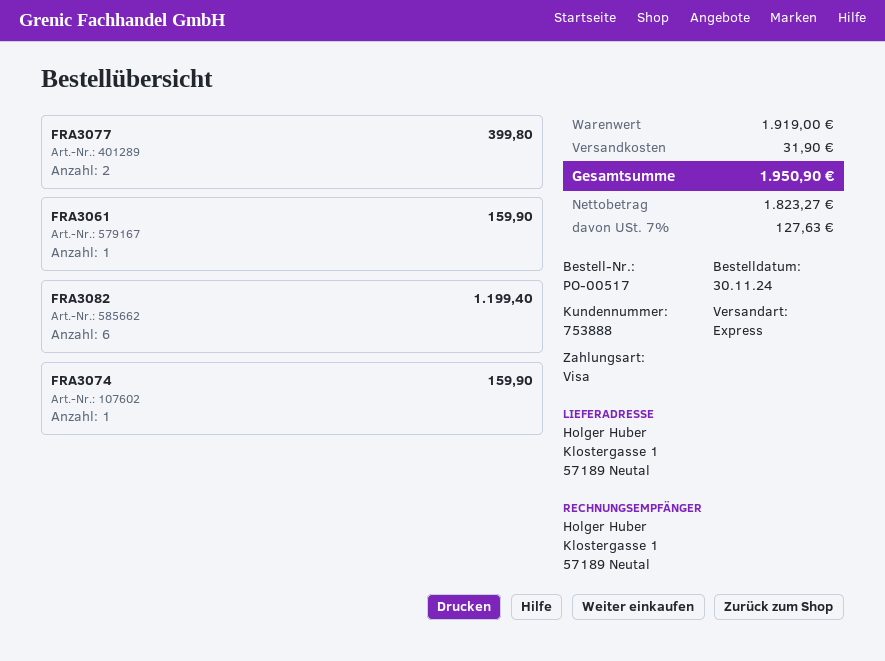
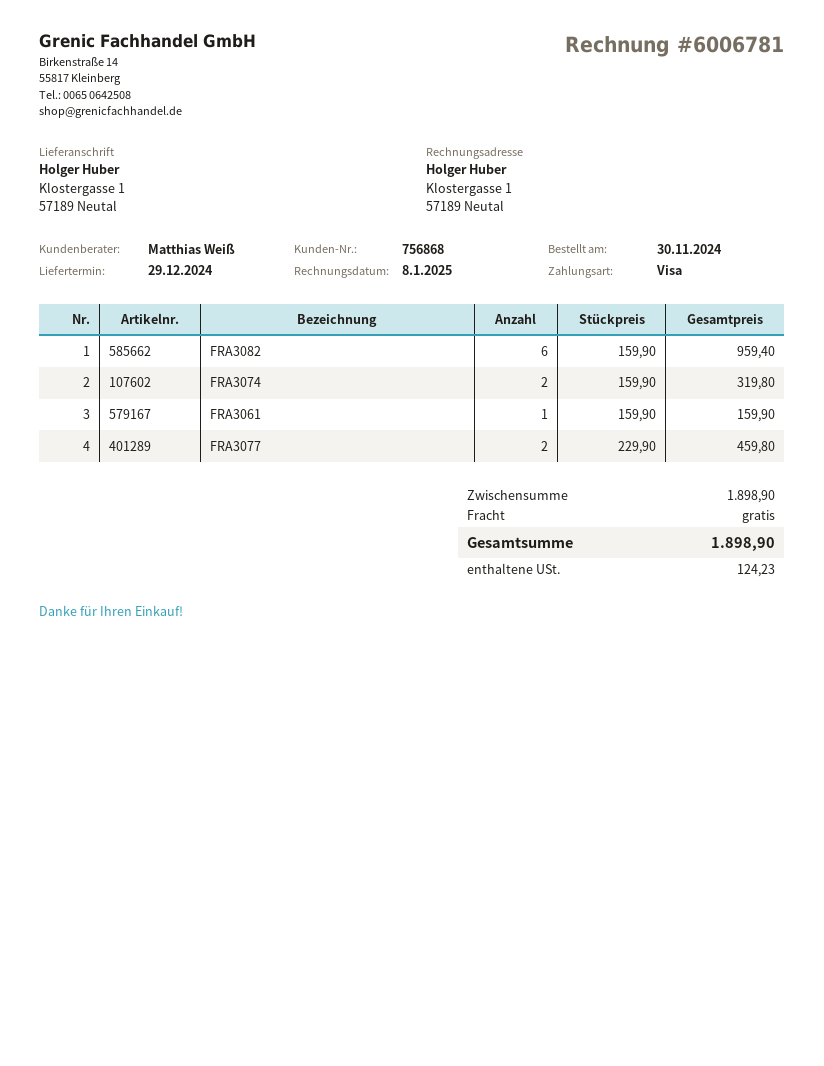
customer number: 753888 -> 756868
FRA3077: 2 for 399.80 -> 2 for 459.80
FRA3082: 6 for 1199.40 -> 6 for 959.40
FRA3074: 1 for 159.90 -> 2 for 319.80
subtotal: 1919.00 -> 1898.90
shipping: 31.90 -> 0.00
tax: 127.63 -> 124.23
total: 1950.90 -> 1898.90

